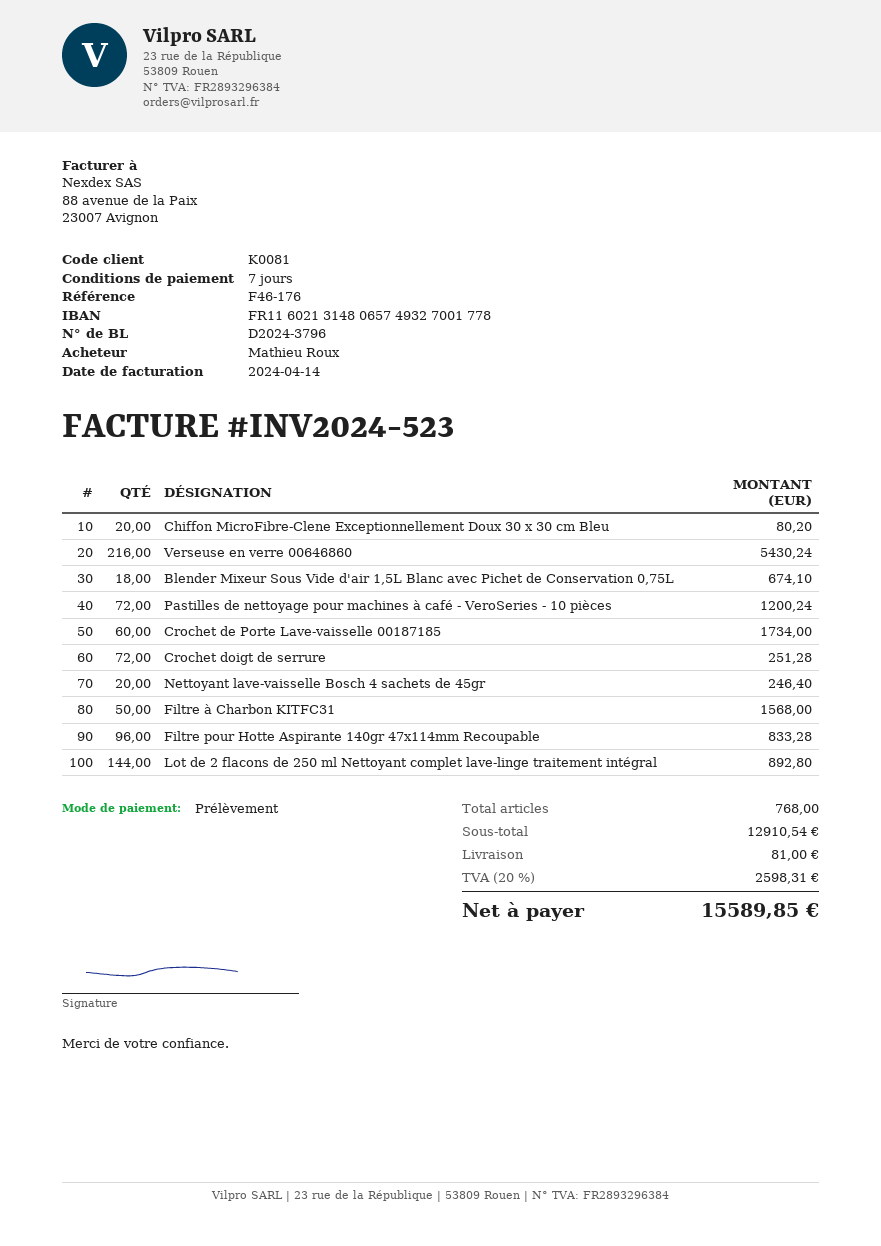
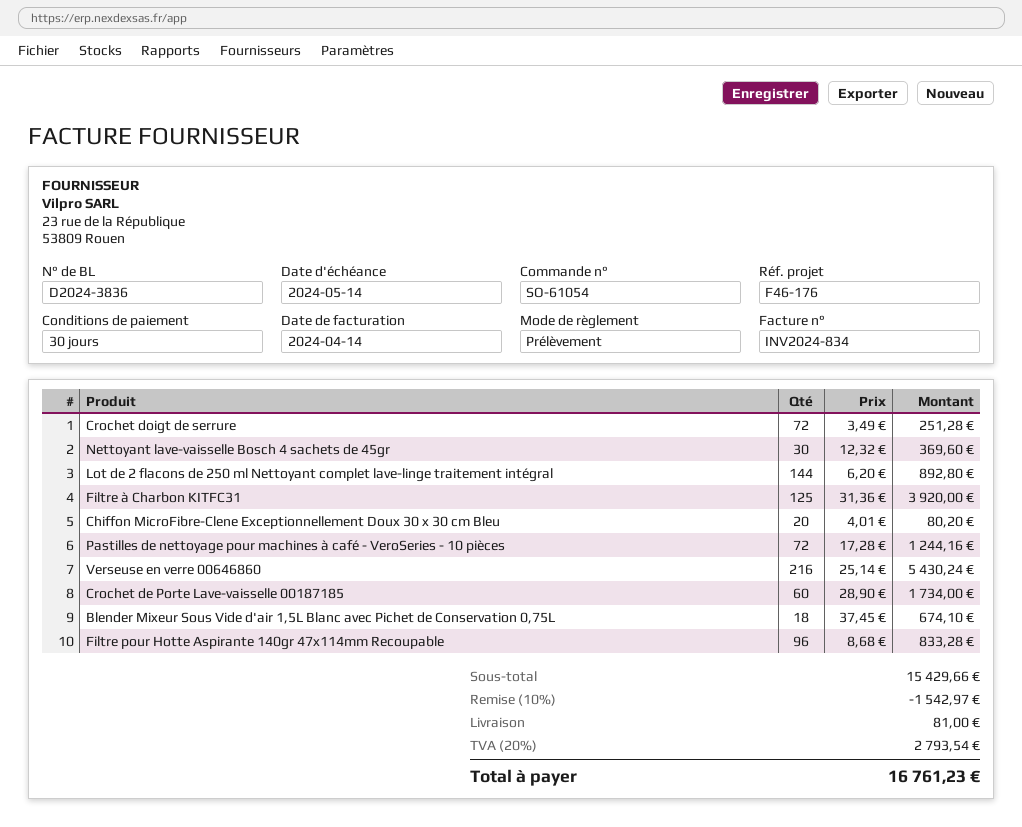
delivery note number: D2024-3796 -> D2024-3836
invoice number: INV2024-523 -> INV2024-834
payment terms: 7 days -> 30 days
Pastilles de nettoyage pour machines à café - VeroSeries - 10 pièces: 72 for 1200.24 -> 72 for 1244.16
Nettoyant lave-vaisselle Bosch 4 sachets de 45gr: 20 for 246.40 -> 30 for 369.60
Filtre à Charbon KITFC31: 50 for 1568.00 -> 125 for 3920.00
subtotal: 12910.54 -> 15429.66
discount: none -> 10% = 1542.97
tax: 20% = 2598.31 -> 20% = 2793.54
total: 15589.85 -> 16761.23

